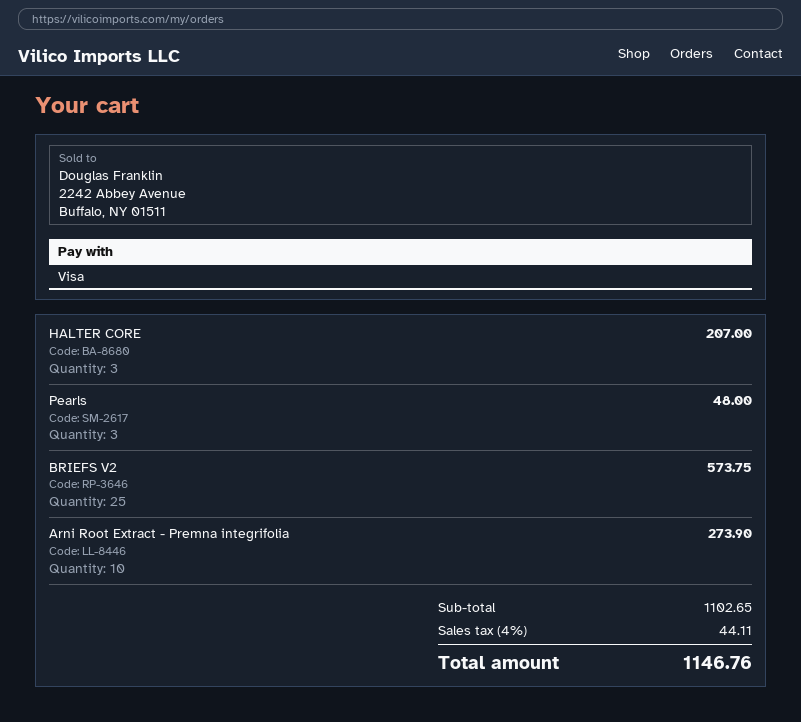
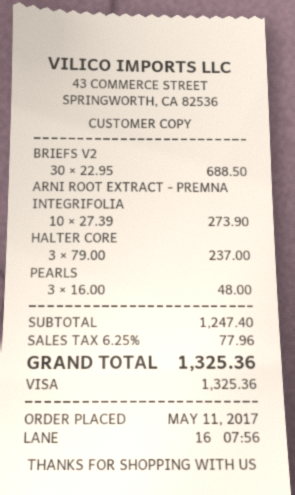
HALTER CORE: 3 for 207.00 -> 3 for 237.00
BRIEFS V2: 25 for 573.75 -> 30 for 688.50
subtotal: 1102.65 -> 1247.40
tax: 4% = 44.11 -> 6.25% = 77.96
total: 1146.76 -> 1325.36

